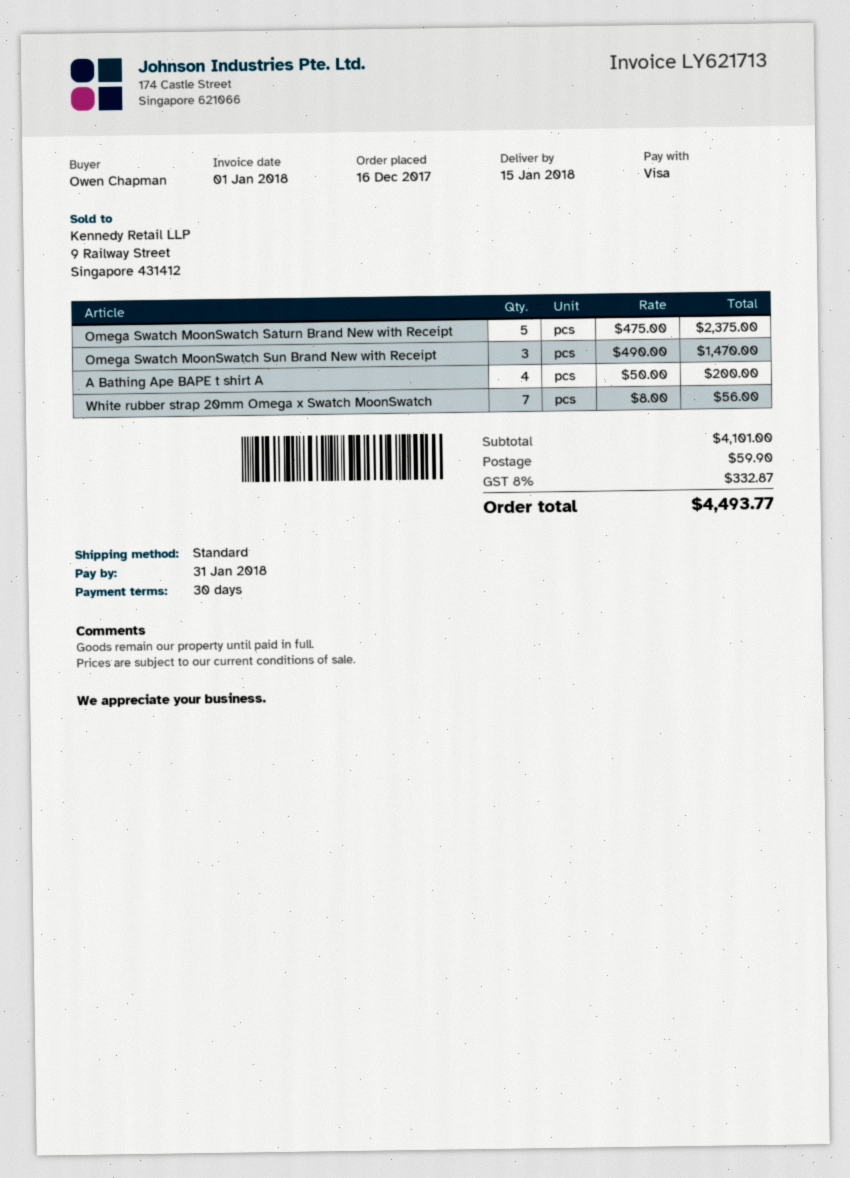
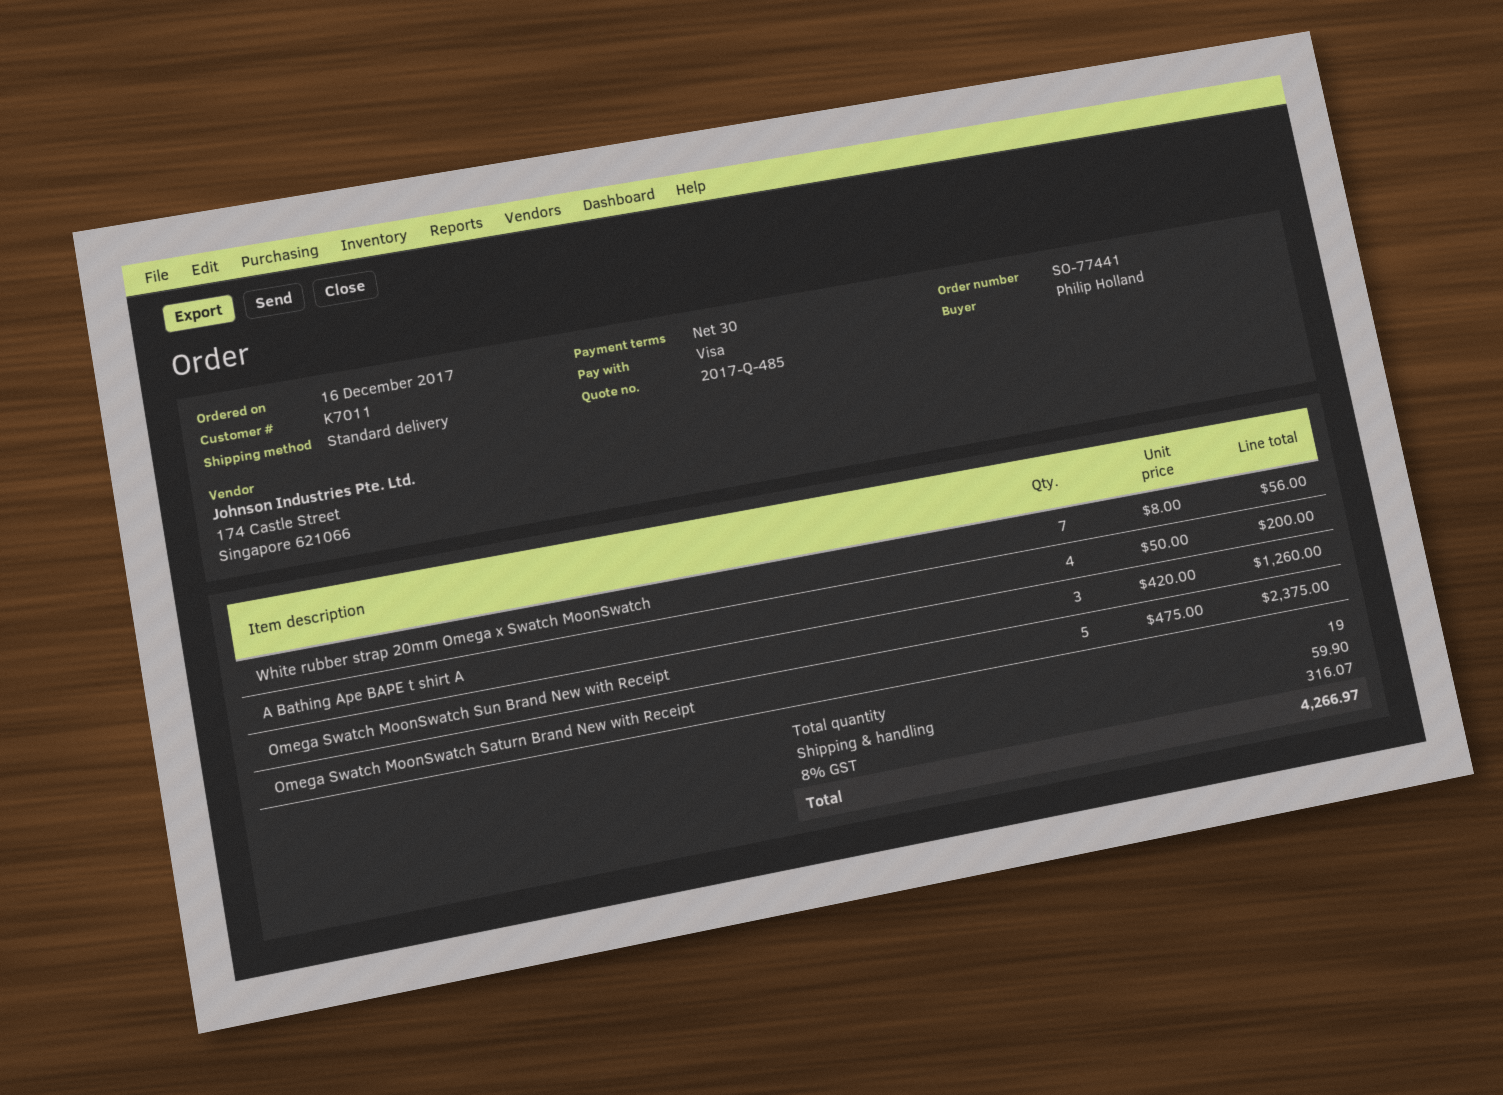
ordered by: Owen Chapman -> Philip Holland
Omega Swatch MoonSwatch Sun Brand New with Receipt: 3 x 490.00 = 1470.00 -> 3 x 420.00 = 1260.00
tax: 8% = 332.87 -> 8% = 316.07
total: 4493.77 -> 4266.97

